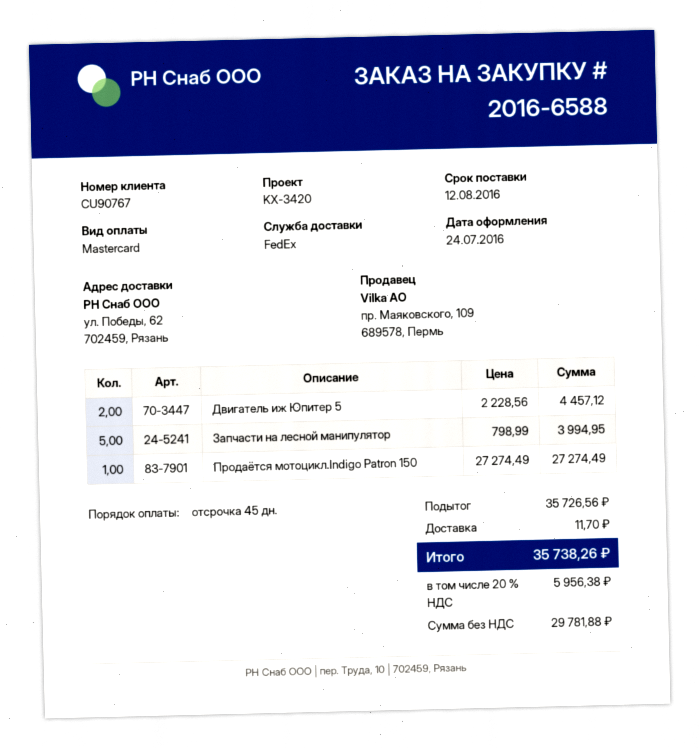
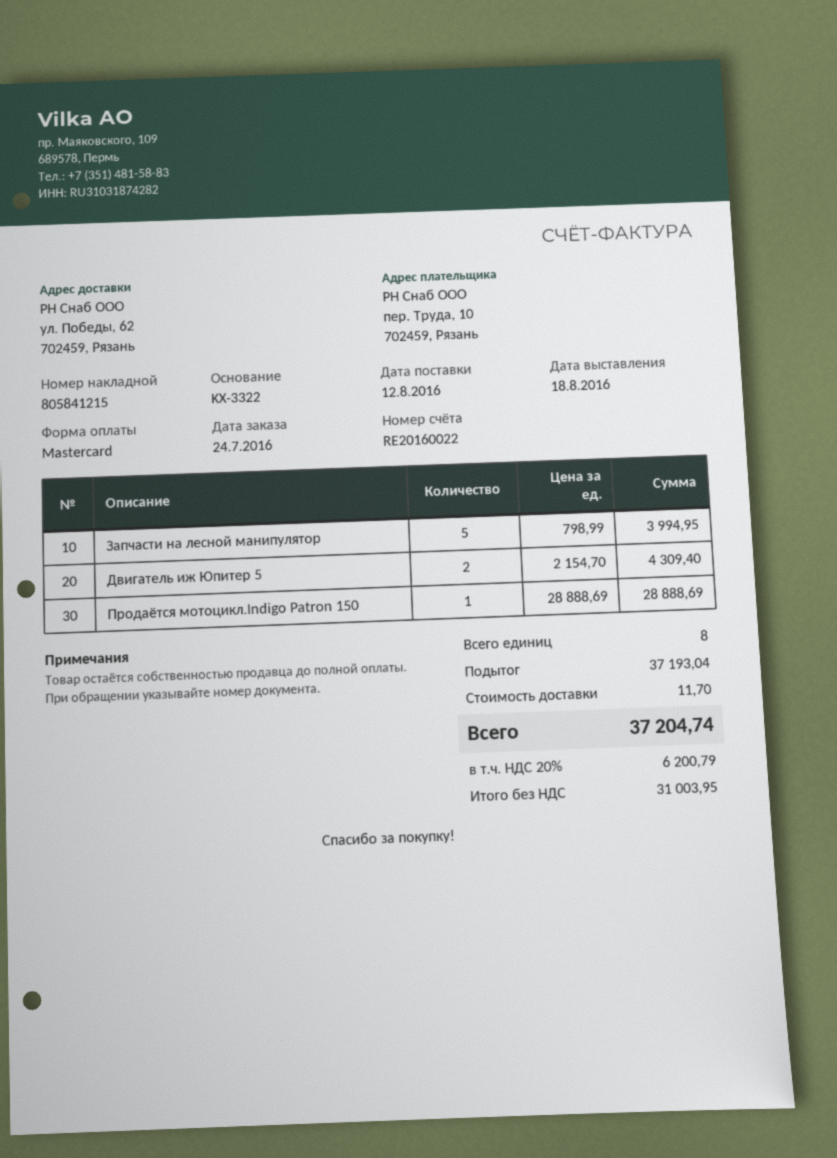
reference: KX-3420 -> KX-3322
Двигатель иж Юпитер 5: 2 x 2228.56 = 4457.12 -> 2 x 2154.70 = 4309.40
Продаётся мотоцикл.Indigo Patron 150: 1 x 27274.49 = 27274.49 -> 1 x 28888.69 = 28888.69
subtotal: 35726.56 -> 37193.04
net: 29781.88 -> 31003.95
tax: 20% = 5956.38 -> 20% = 6200.79
total: 35738.26 -> 37204.74

